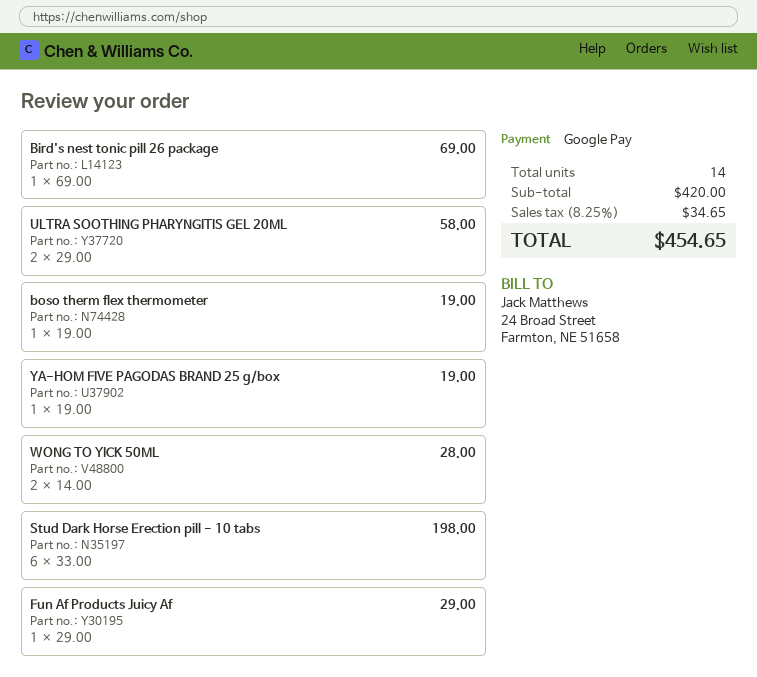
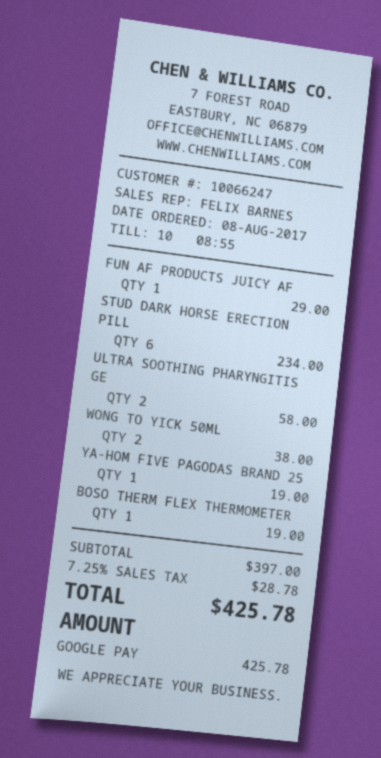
Bird's nest tonic pill 26 package: 1 for 69.00 -> none
WONG TO YICK 50ML: 2 for 28.00 -> 2 for 38.00
Stud Dark Horse Erection pill - 10 tabs: 6 for 198.00 -> 6 for 234.00
subtotal: 420.00 -> 397.00
tax: 8.25% = 34.65 -> 7.25% = 28.78
total: 454.65 -> 425.78

